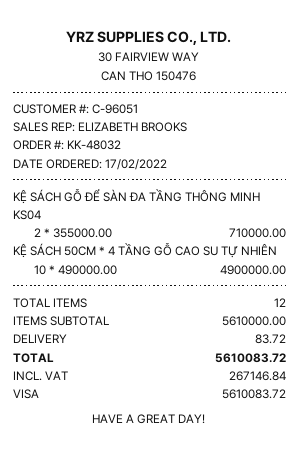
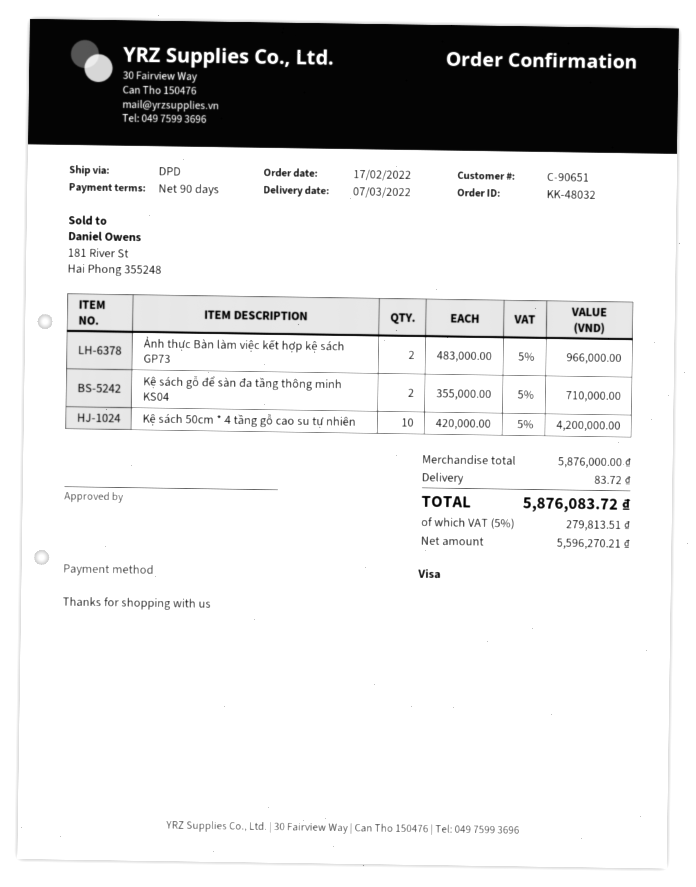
customer number: C-96051 -> C-90651
KỆ SÁCH 50CM * 4 TẦNG GỖ CAO SU TỰ NHIÊN: 10 x 490000.00 = 4900000.00 -> 10 x 420000.00 = 4200000.00
Ảnh thực Bàn làm việc kết hợp kệ sách GP73: none -> 2 x 483000.00 = 966000.00
subtotal: 5610000.00 -> 5876000.00
tax: 267146.84 -> 279813.51
total: 5610083.72 -> 5876083.72

